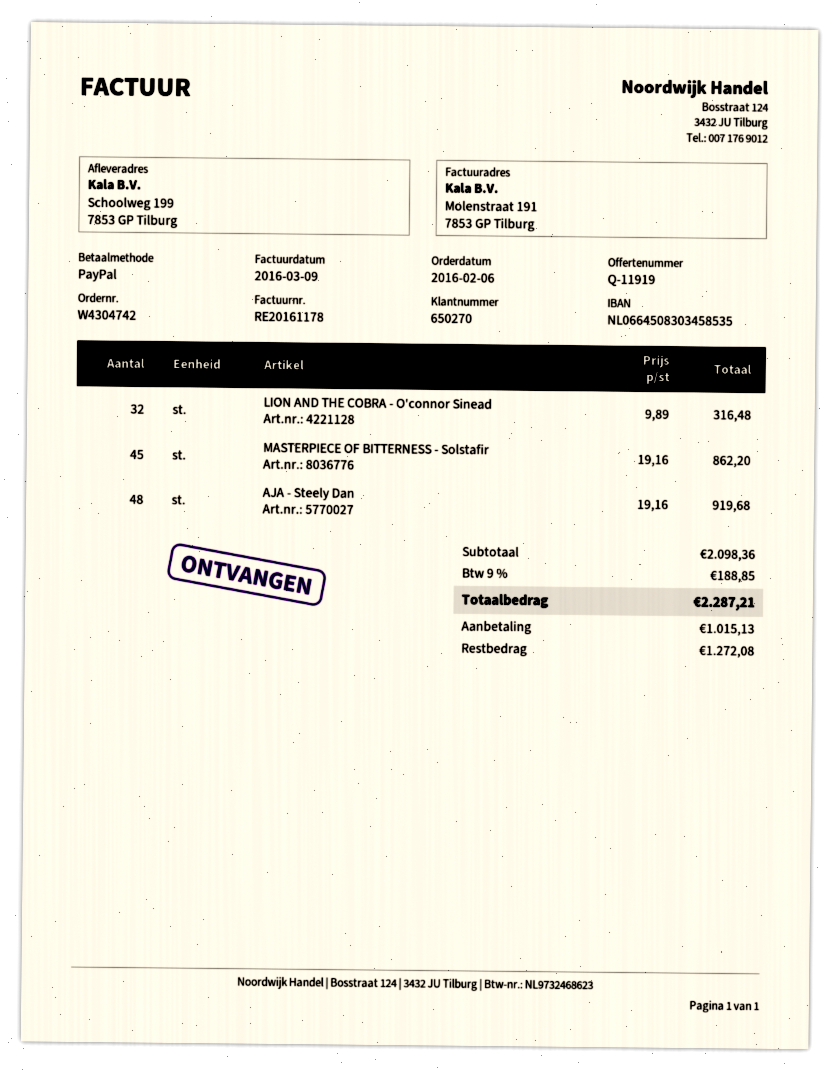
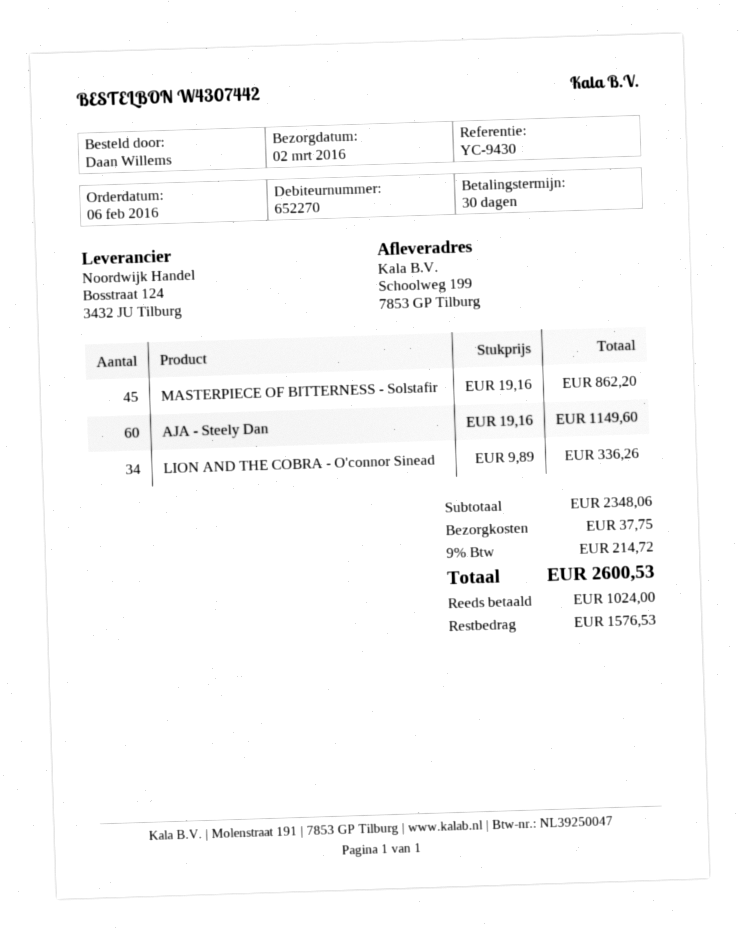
order number: W4304742 -> W4307442
customer number: 650270 -> 652270
LION AND THE COBRA - O'connor Sinead: 32 x 9.89 = 316.48 -> 34 x 9.89 = 336.26
AJA - Steely Dan: 48 x 19.16 = 919.68 -> 60 x 19.16 = 1149.60
subtotal: 2098.36 -> 2348.06
shipping: none -> 37.75
tax: 9% = 188.85 -> 9% = 214.72
total: 2287.21 -> 2600.53
deposit: 1015.13 -> 1024.00
balance: 1272.08 -> 1576.53

